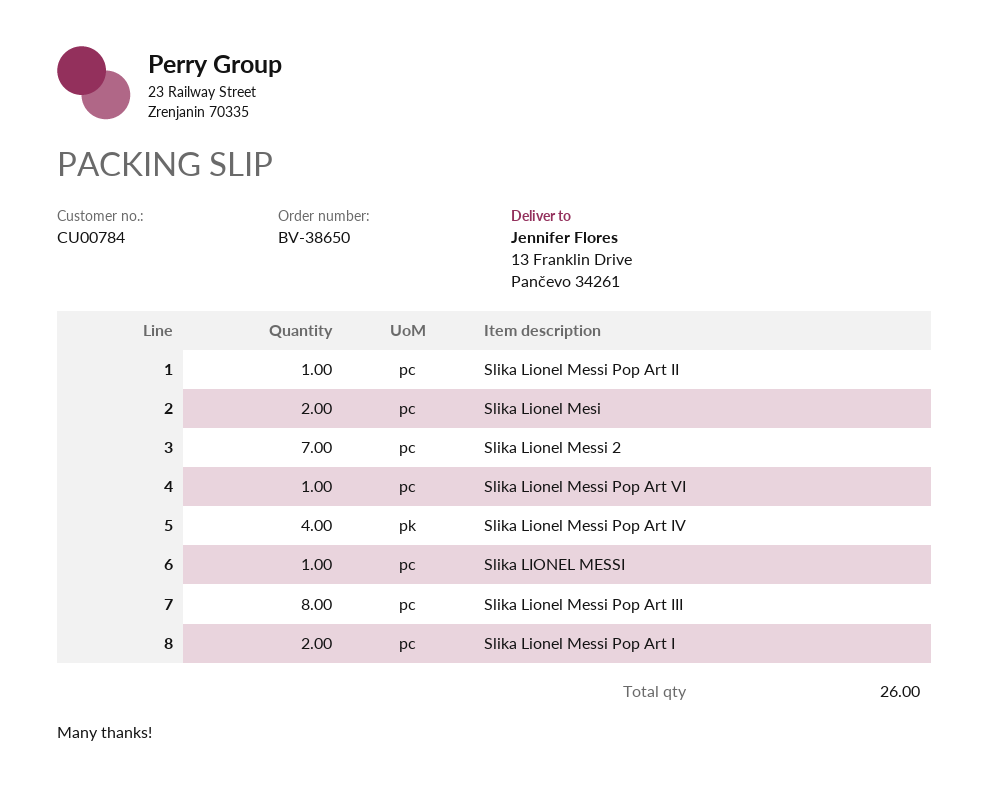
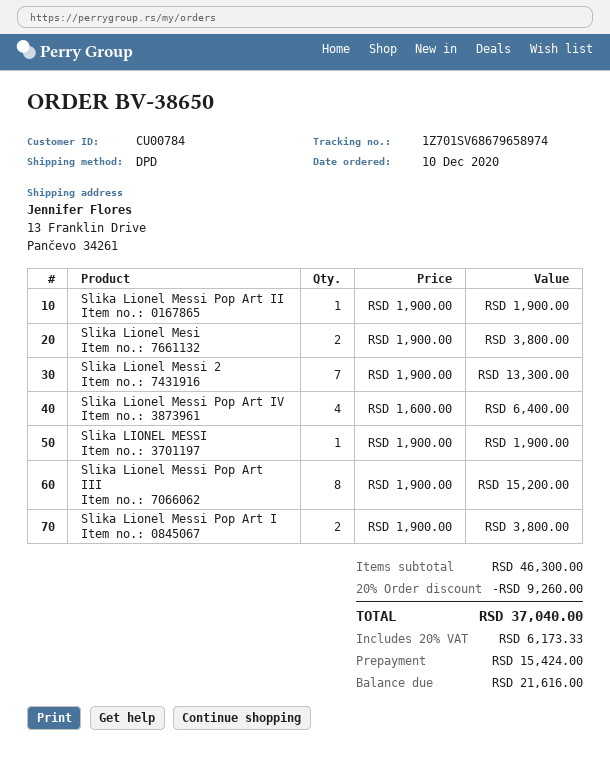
Slika Lionel Messi Pop Art VI: 1 -> none

